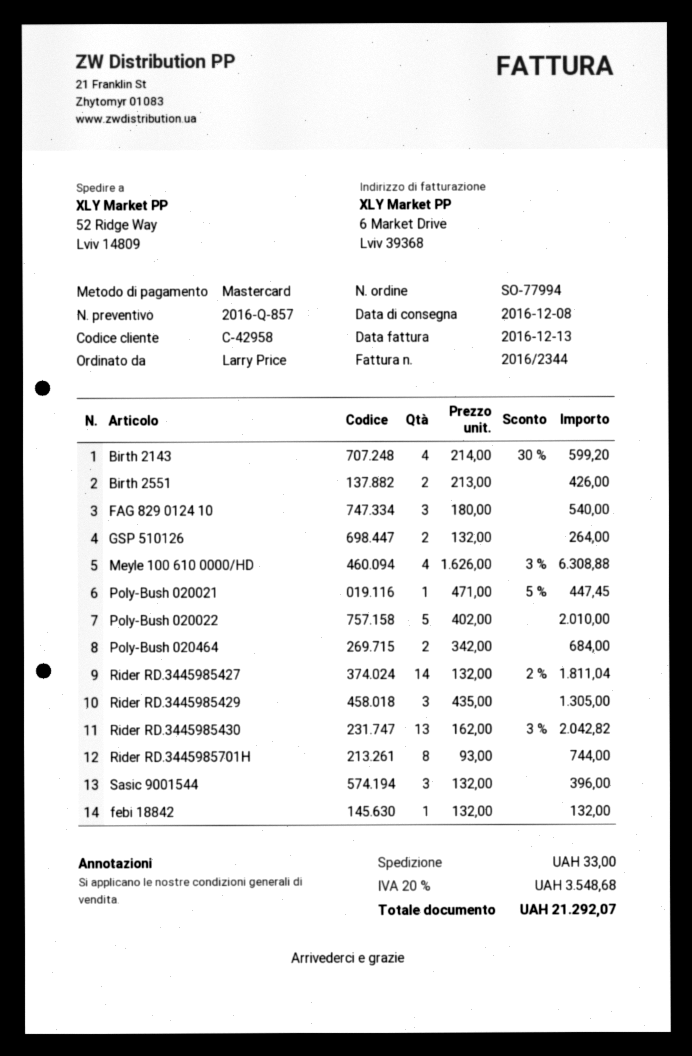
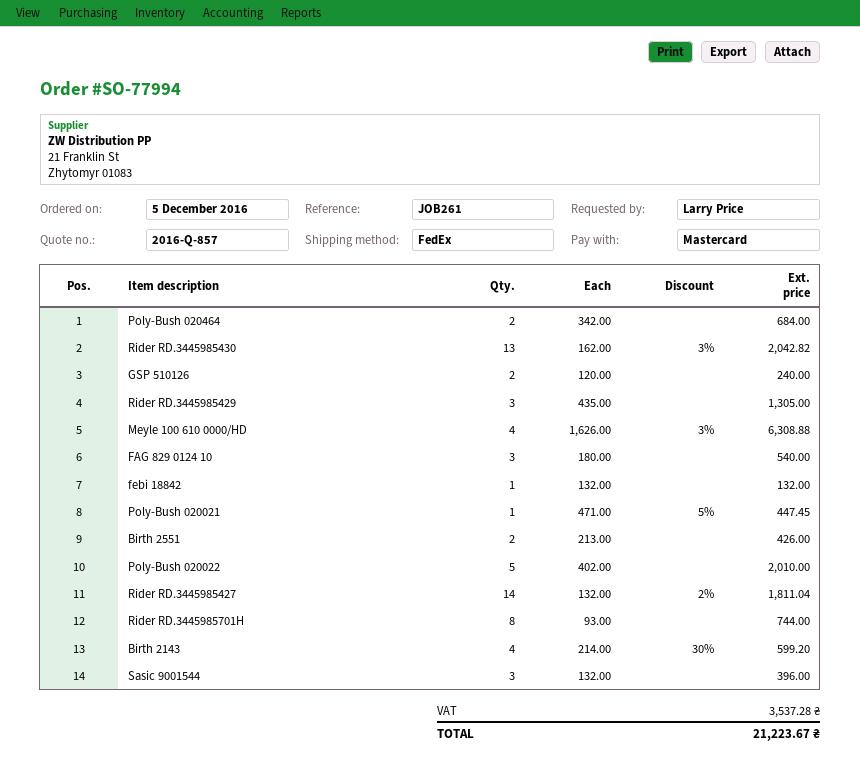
GSP 510126: 2 x 132.00 = 264.00 -> 2 x 120.00 = 240.00
shipping: 33.00 -> none
tax: 3548.68 -> 3537.28
total: 21292.07 -> 21223.67

